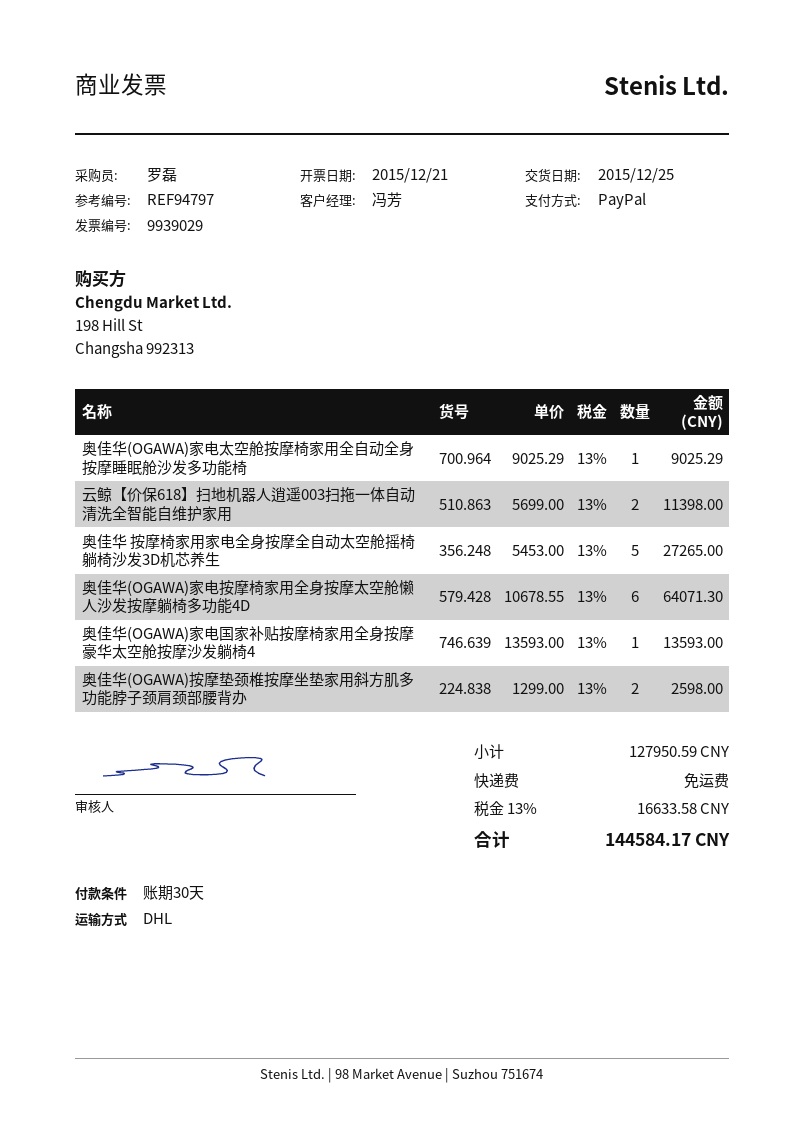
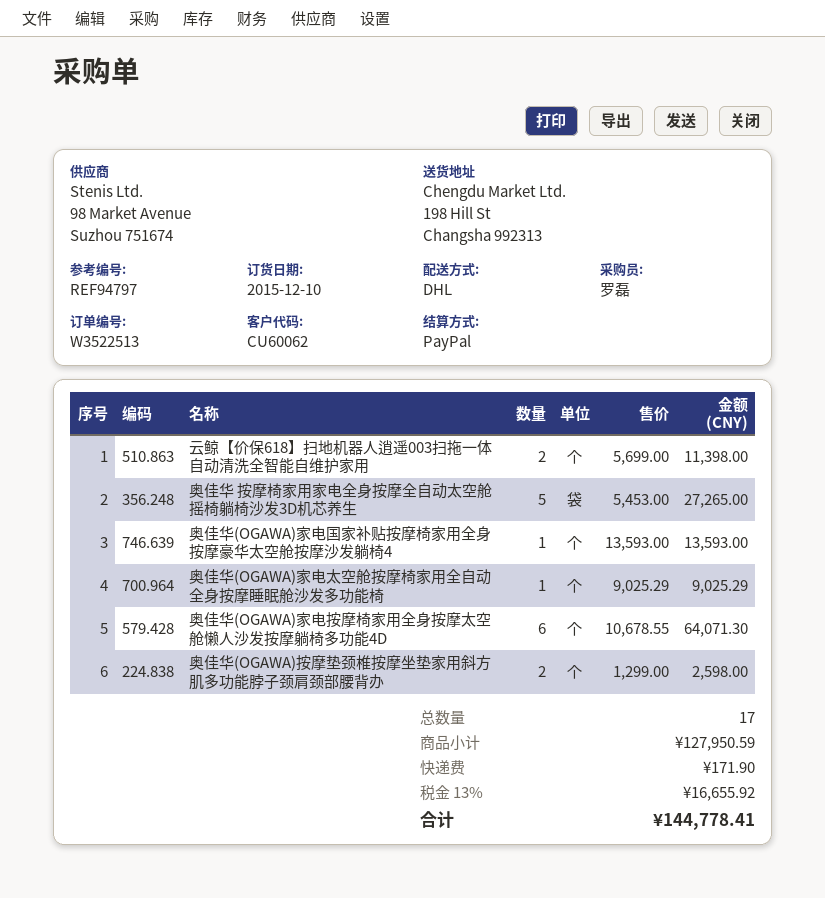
shipping: 0.00 -> 171.90
tax: 13% = 16633.58 -> 13% = 16655.92
total: 144584.17 -> 144778.41

